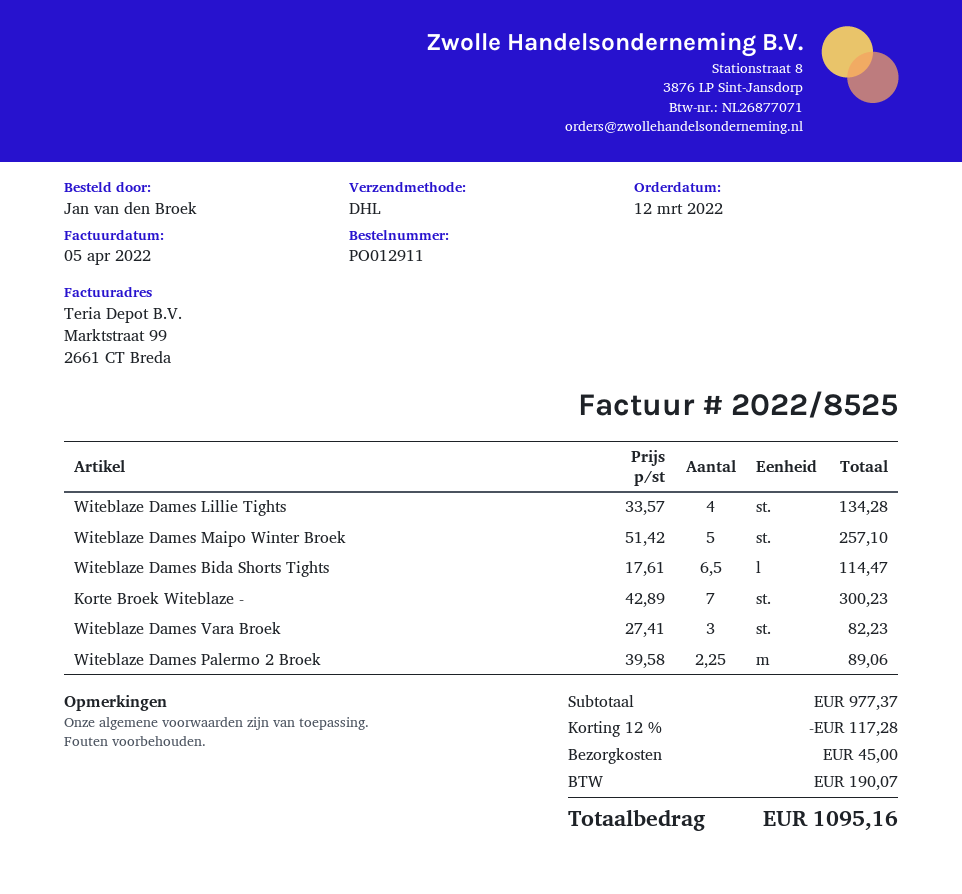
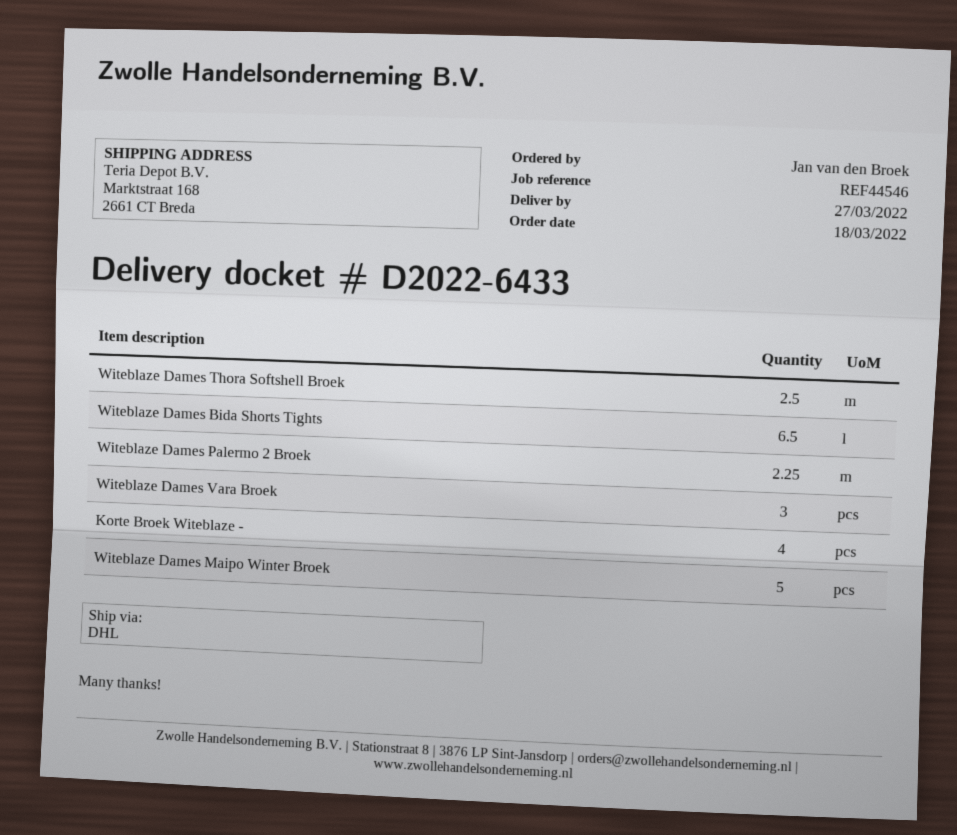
order date: 2022-03-12 -> 2022-03-18
Witeblaze Dames Lillie Tights: 4 -> none
Korte Broek Witeblaze -: 7 -> 4
Witeblaze Dames Thora Softshell Broek: none -> 2.5

